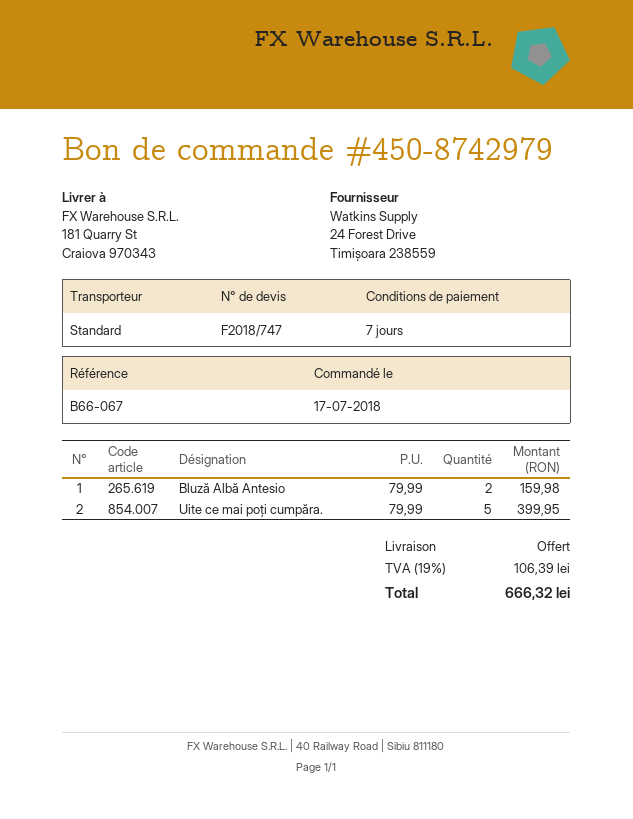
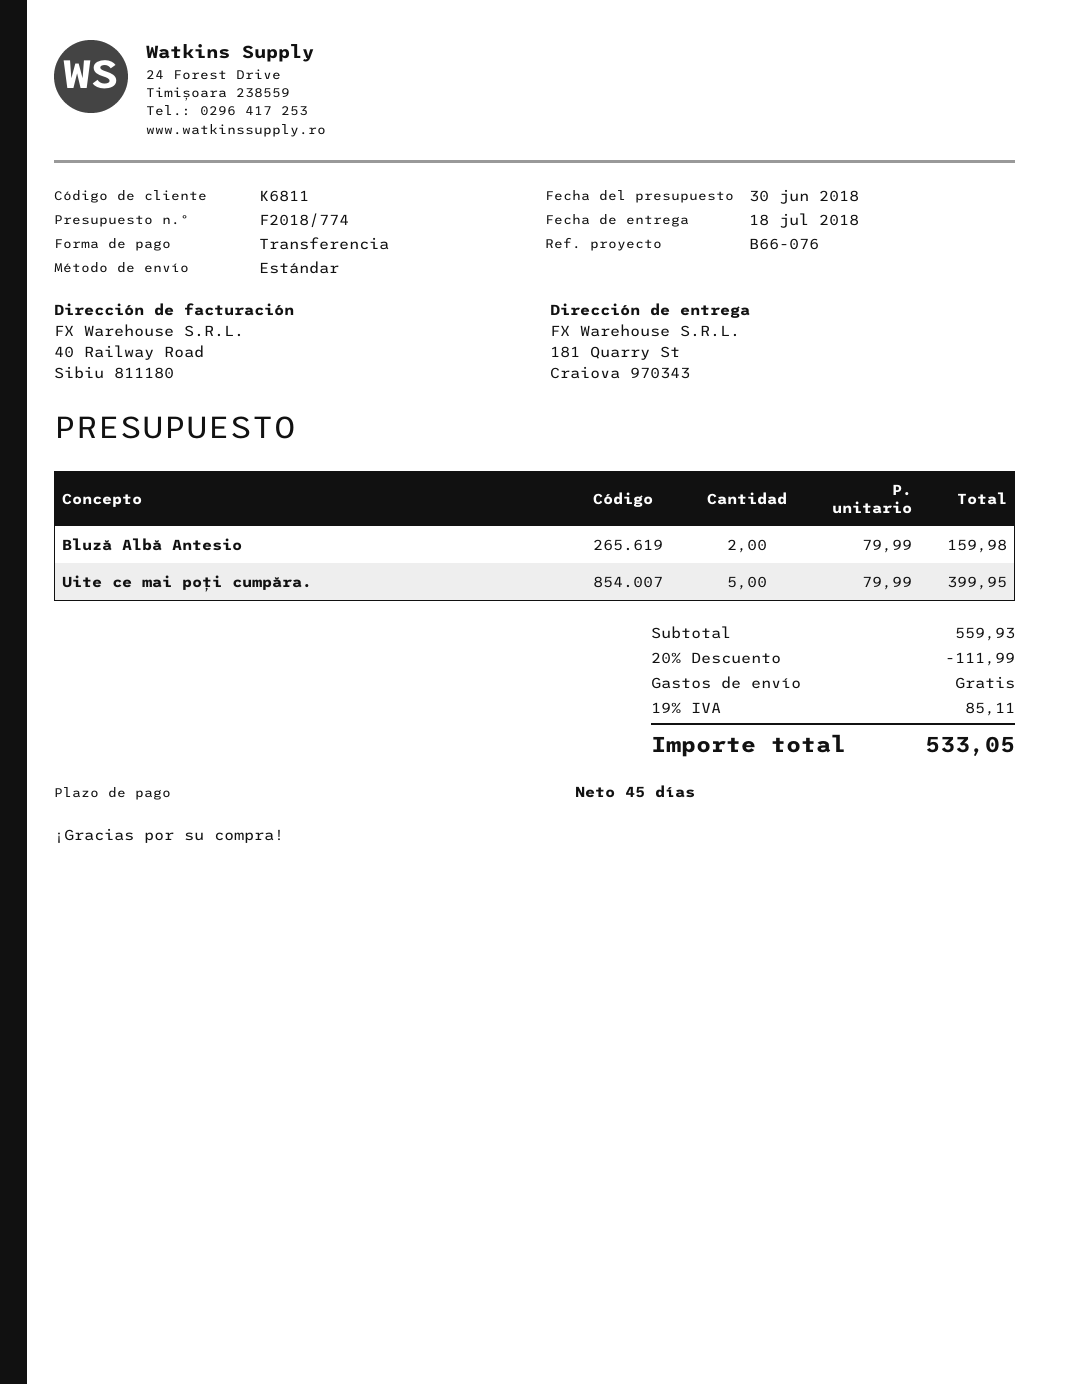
quote number: F2018/747 -> F2018/774
payment terms: 7 days -> 45 days
reference: B66-067 -> B66-076
discount: none -> 20% = 111.99
tax: 19% = 106.39 -> 19% = 85.11
total: 666.32 -> 533.05

